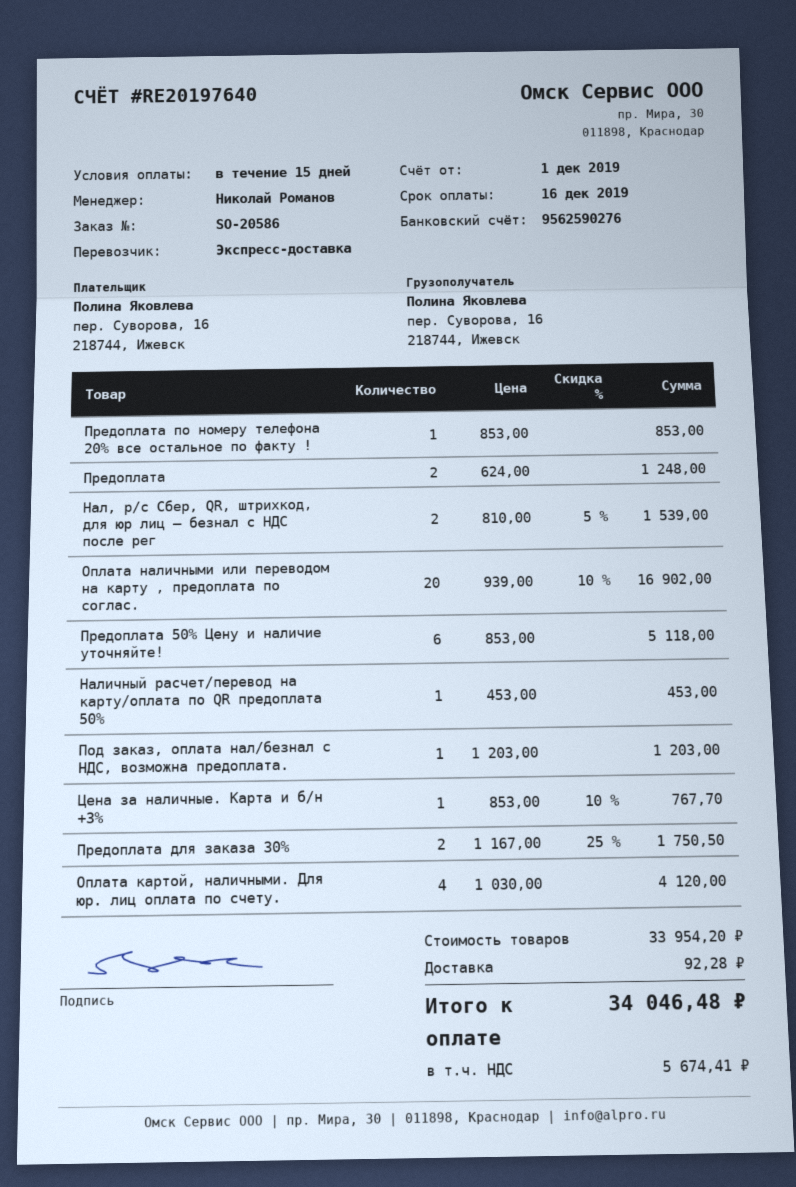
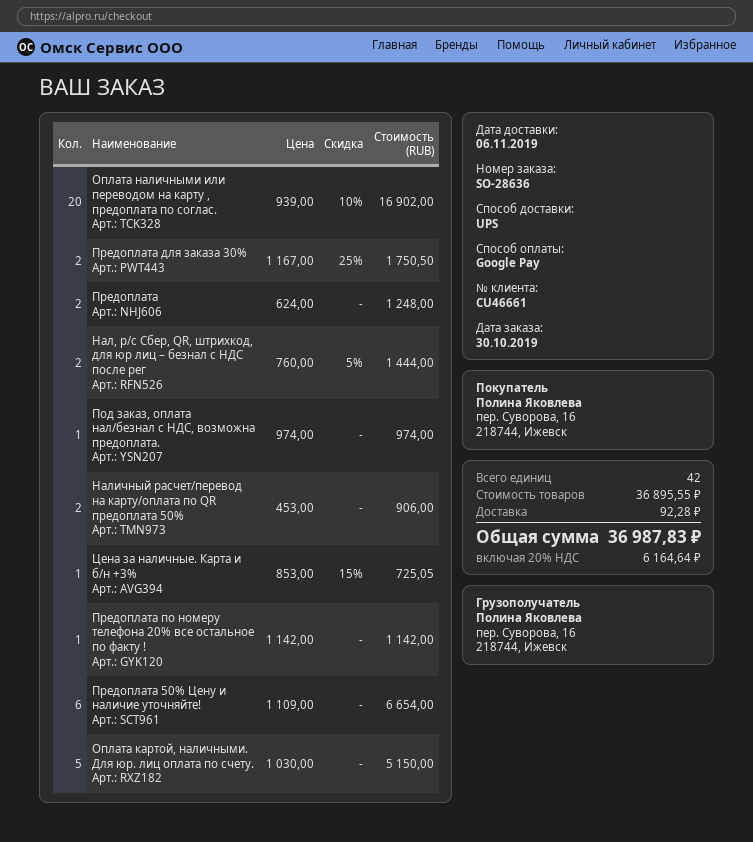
order number: SO-20586 -> SO-28636
shipping method: express -> UPS
Предоплата по номеру телефона 20% все остальное по факту !: 1 x 853.00 = 853.00 -> 1 x 1142.00 = 1142.00
Нал, р/с Сбер, QR, штрихкод, для юр лиц – безнал с НДС после рег: 2 x 810.00 - 5% = 1539.00 -> 2 x 760.00 - 5% = 1444.00
Предоплата 50% Цену и наличие уточняйте!: 6 x 853.00 = 5118.00 -> 6 x 1109.00 = 6654.00
Наличный расчет/перевод на карту/оплата по QR предоплата 50%: 1 x 453.00 = 453.00 -> 2 x 453.00 = 906.00
Под заказ, оплата нал/безнал с НДС, возможна предоплата.: 1 x 1203.00 = 1203.00 -> 1 x 974.00 = 974.00
Цена за наличные. Карта и б/н +3%: 1 x 853.00 - 10% = 767.70 -> 1 x 853.00 - 15% = 725.05
Оплата картой, наличными. Для юр. лиц оплата по счету.: 4 x 1030.00 = 4120.00 -> 5 x 1030.00 = 5150.00
subtotal: 33954.20 -> 36895.55
tax: 5674.41 -> 6164.64
total: 34046.48 -> 36987.83

